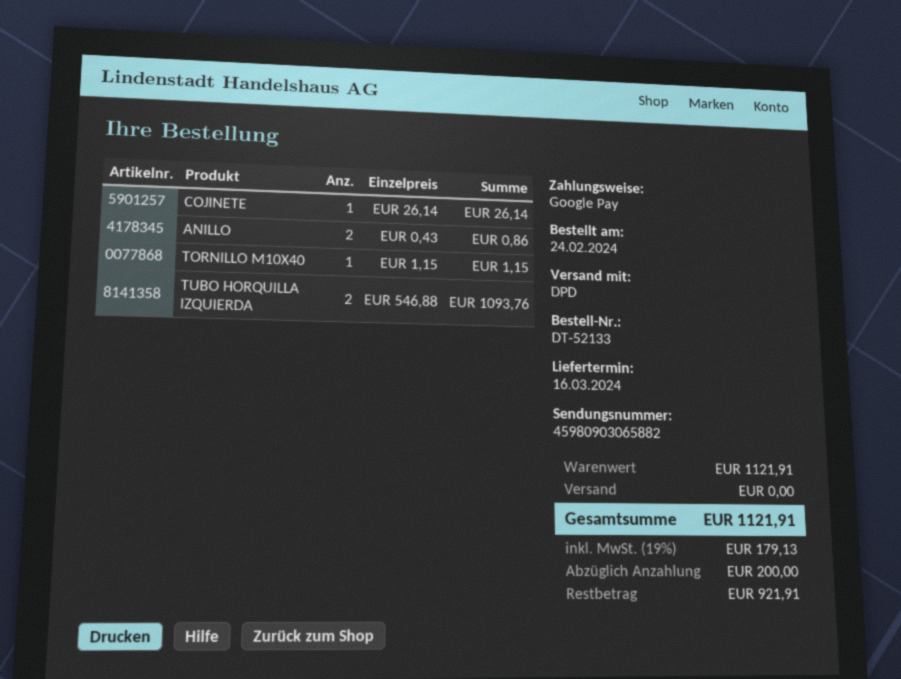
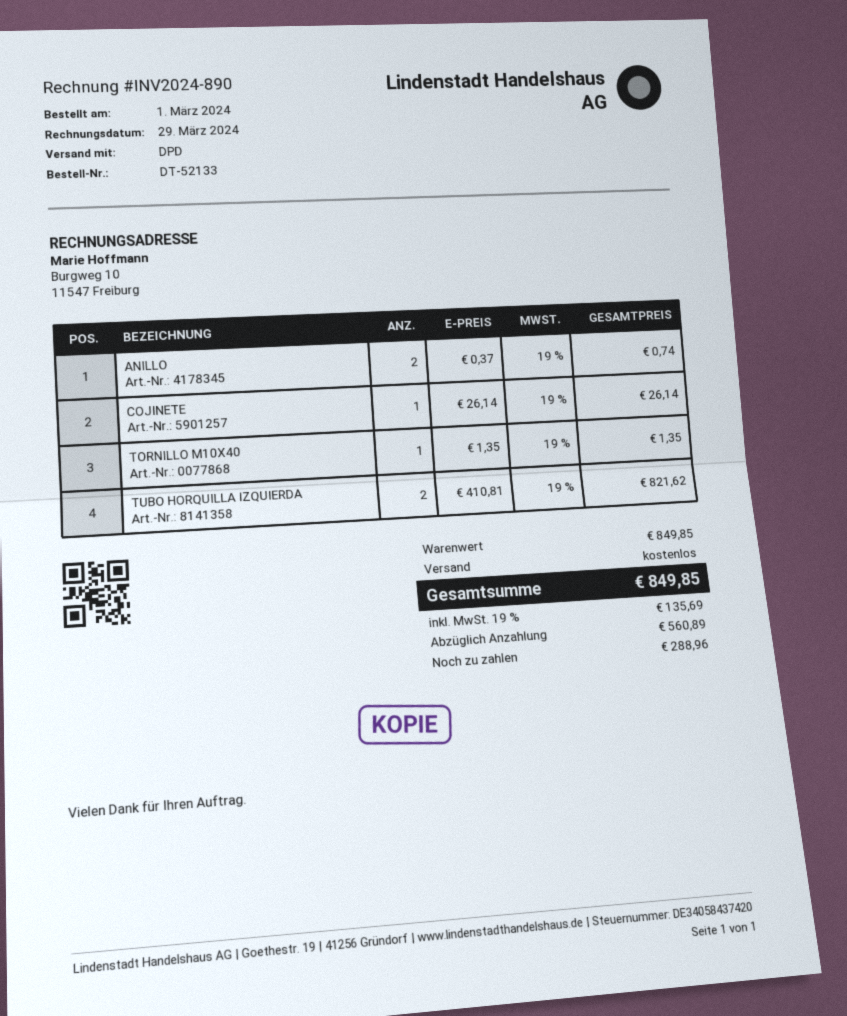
order date: 2024-02-24 -> 2024-03-01
ANILLO: 2 x 0.43 = 0.86 -> 2 x 0.37 = 0.74
TORNILLO M10X40: 1 x 1.15 = 1.15 -> 1 x 1.35 = 1.35
TUBO HORQUILLA IZQUIERDA: 2 x 546.88 = 1093.76 -> 2 x 410.81 = 821.62
subtotal: 1121.91 -> 849.85
tax: 19% = 179.13 -> 19% = 135.69
total: 1121.91 -> 849.85
deposit: 200.00 -> 560.89
balance: 921.91 -> 288.96

